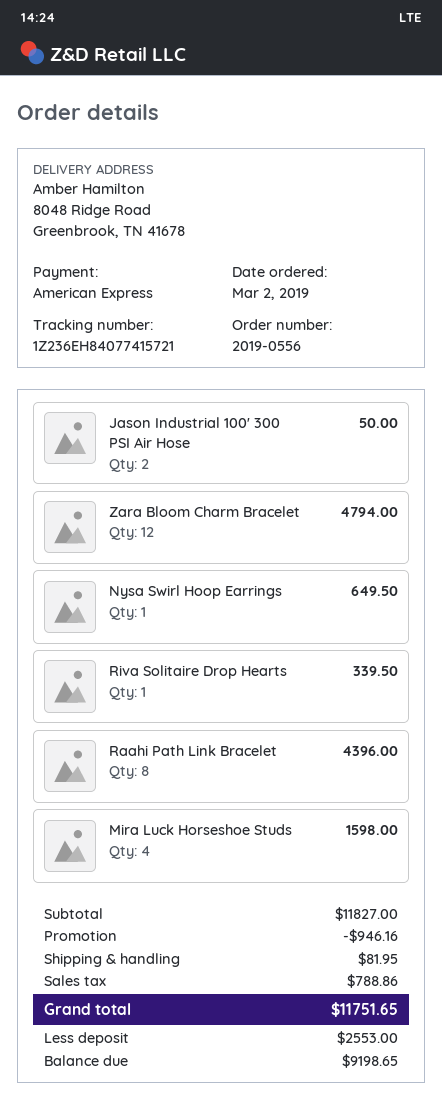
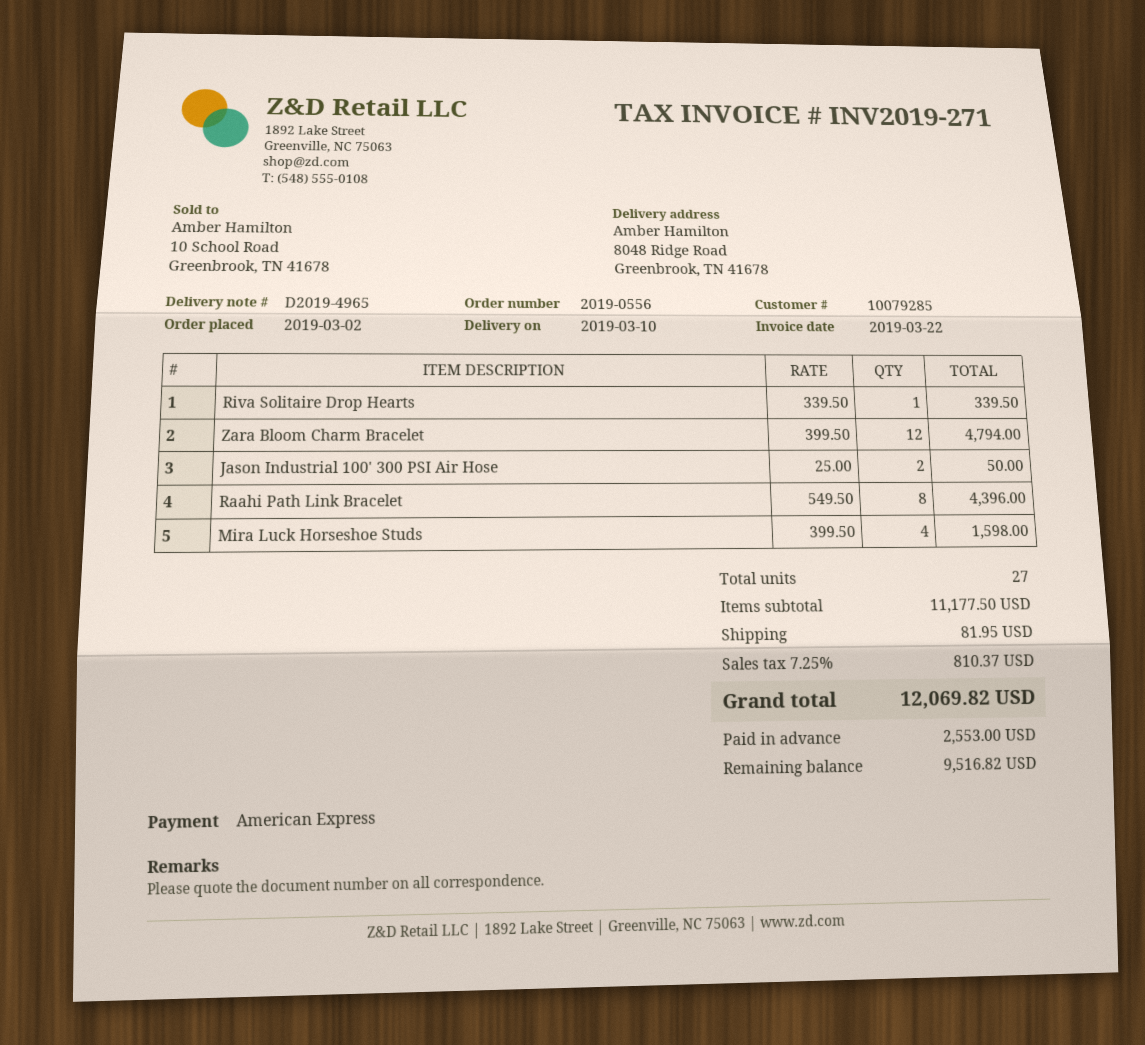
Nysa Swirl Hoop Earrings: 1 for 649.50 -> none
subtotal: 11827.00 -> 11177.50
discount: 946.16 -> none
tax: 788.86 -> 810.37
total: 11751.65 -> 12069.82
balance: 9198.65 -> 9516.82

